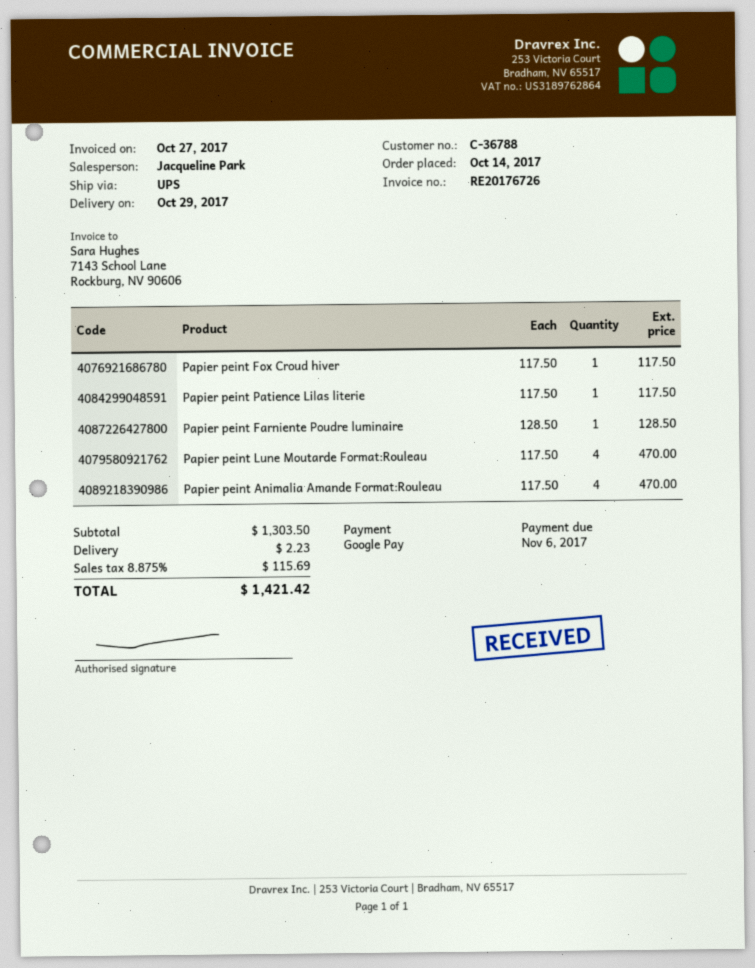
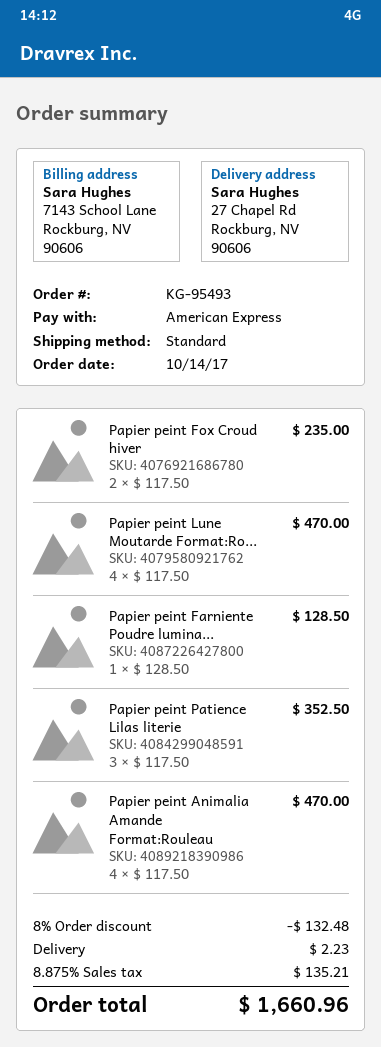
payment method: Google Pay -> American Express
shipping method: UPS -> standard
Papier peint Fox Croud hiver: 1 x 117.50 = 117.50 -> 2 x 117.50 = 235.00
Papier peint Patience Lilas literie: 1 x 117.50 = 117.50 -> 3 x 117.50 = 352.50
discount: none -> 8% = 132.48
tax: 8.875% = 115.69 -> 8.875% = 135.21
total: 1421.42 -> 1660.96

